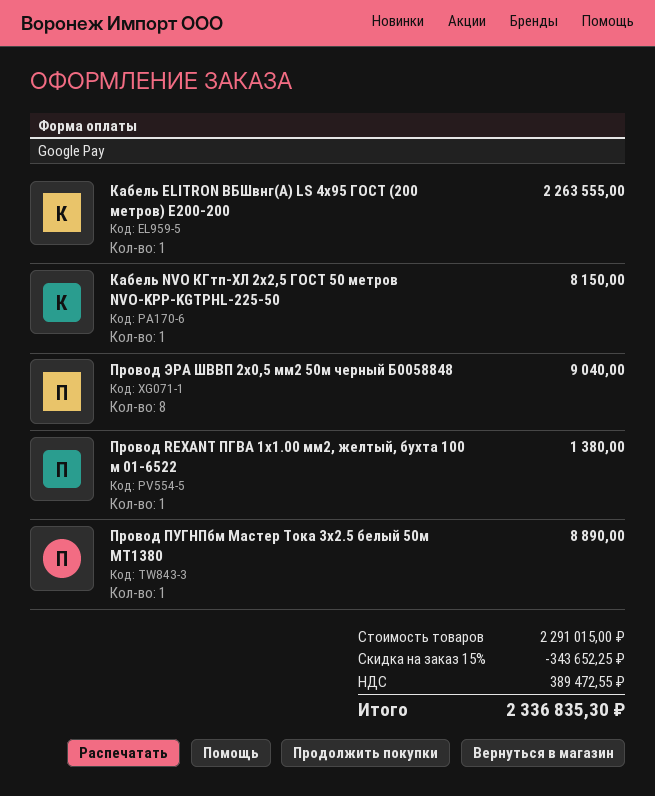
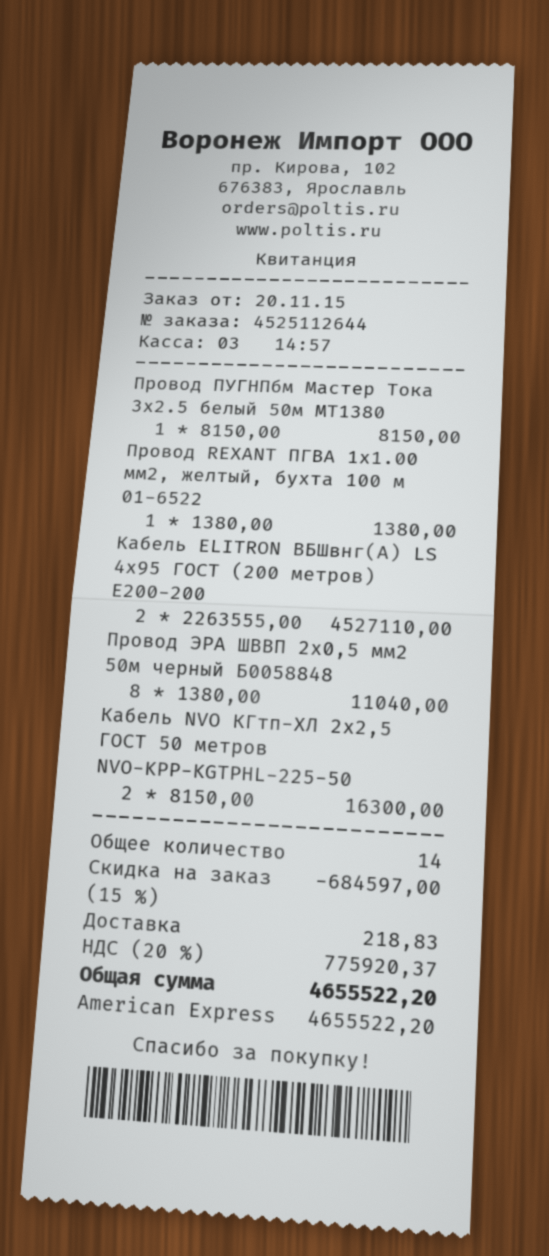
payment method: Google Pay -> American Express
Кабель ELITRON ВБШвнг(А) LS 4х95 ГОСТ (200 метров) E200-200: 1 for 2263555.00 -> 2 for 4527110.00
Кабель NVO КГтп-ХЛ 2x2,5 ГОСТ 50 метров NVO-KPP-KGTPHL-225-50: 1 for 8150.00 -> 2 for 16300.00
Провод ЭРА ШВВП 2x0,5 мм2 50м черный Б0058848: 8 for 9040.00 -> 8 for 11040.00
Провод ПУГНПбм Мастер Тока 3х2.5 белый 50м МТ1380: 1 for 8890.00 -> 1 for 8150.00
discount: 15% = 343652.25 -> 15% = 684597.00
shipping: none -> 218.83
tax: 389472.55 -> 775920.37
total: 2336835.30 -> 4655522.20

